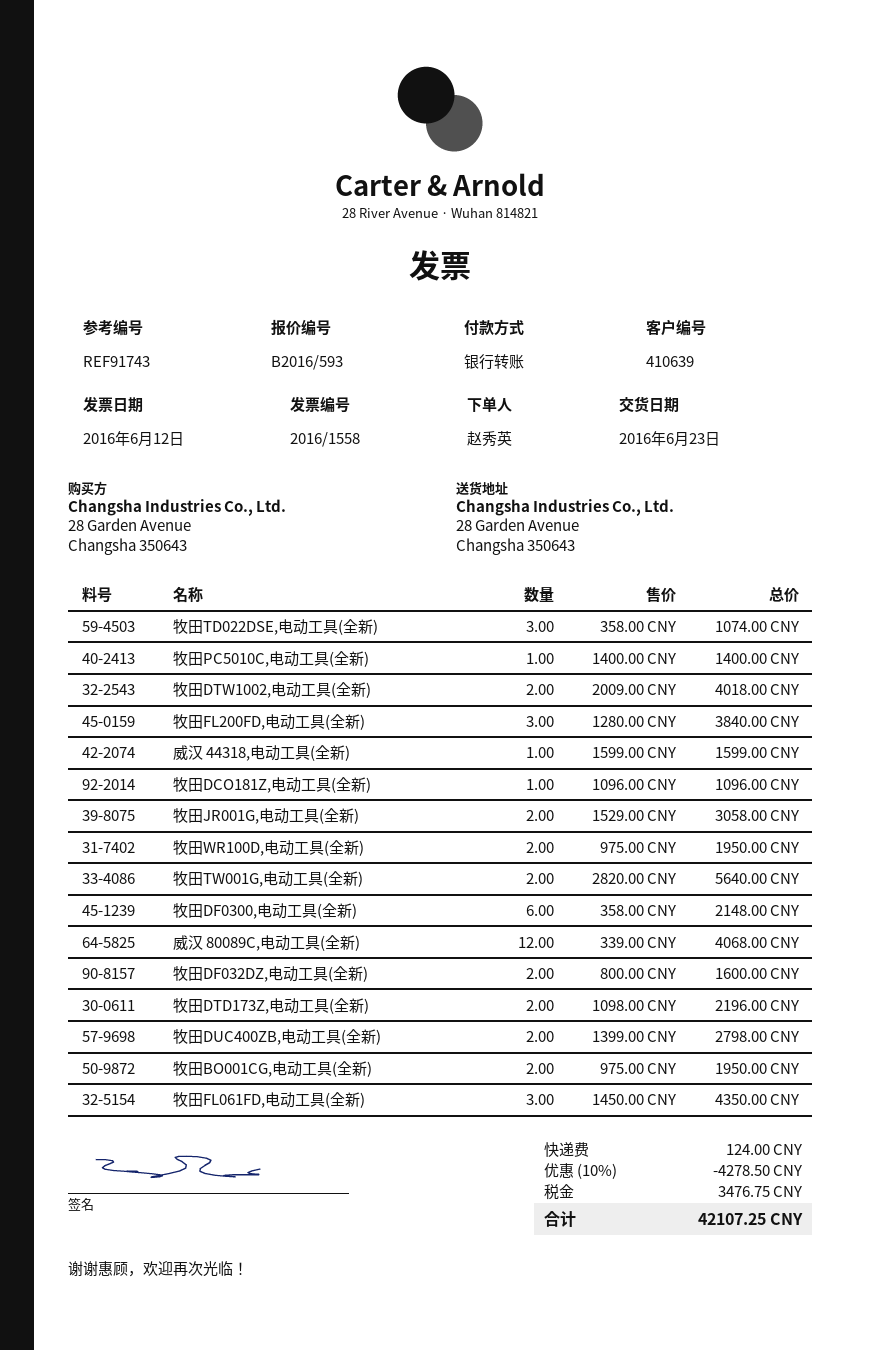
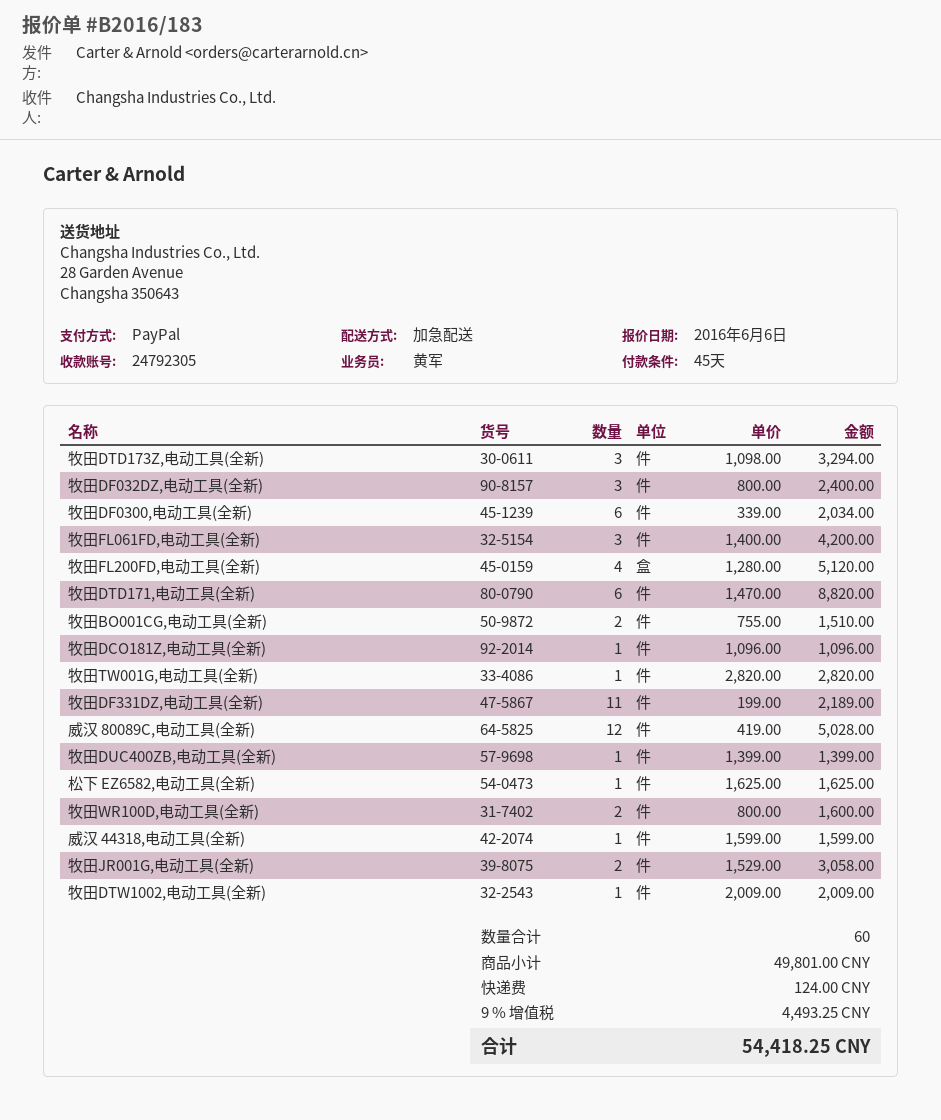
quote number: B2016/593 -> B2016/183
payment method: bank transfer -> PayPal
牧田TD022DSE,电动工具(全新): 3 x 358.00 = 1074.00 -> none
牧田PC5010C,电动工具(全新): 1 x 1400.00 = 1400.00 -> none
牧田DTW1002,电动工具(全新): 2 x 2009.00 = 4018.00 -> 1 x 2009.00 = 2009.00
牧田FL200FD,电动工具(全新): 3 x 1280.00 = 3840.00 -> 4 x 1280.00 = 5120.00
牧田WR100D,电动工具(全新): 2 x 975.00 = 1950.00 -> 2 x 800.00 = 1600.00
牧田TW001G,电动工具(全新): 2 x 2820.00 = 5640.00 -> 1 x 2820.00 = 2820.00
牧田DF0300,电动工具(全新): 6 x 358.00 = 2148.00 -> 6 x 339.00 = 2034.00
威汉 80089C,电动工具(全新): 12 x 339.00 = 4068.00 -> 12 x 419.00 = 5028.00
牧田DF032DZ,电动工具(全新): 2 x 800.00 = 1600.00 -> 3 x 800.00 = 2400.00
牧田DTD173Z,电动工具(全新): 2 x 1098.00 = 2196.00 -> 3 x 1098.00 = 3294.00
牧田DUC400ZB,电动工具(全新): 2 x 1399.00 = 2798.00 -> 1 x 1399.00 = 1399.00
牧田BO001CG,电动工具(全新): 2 x 975.00 = 1950.00 -> 2 x 755.00 = 1510.00
牧田FL061FD,电动工具(全新): 3 x 1450.00 = 4350.00 -> 3 x 1400.00 = 4200.00
牧田DTD171,电动工具(全新): none -> 6 x 1470.00 = 8820.00
牧田DF331DZ,电动工具(全新): none -> 11 x 199.00 = 2189.00
松下 EZ6582,电动工具(全新): none -> 1 x 1625.00 = 1625.00
discount: 10% = 4278.50 -> none
tax: 3476.75 -> 4493.25
total: 42107.25 -> 54418.25

